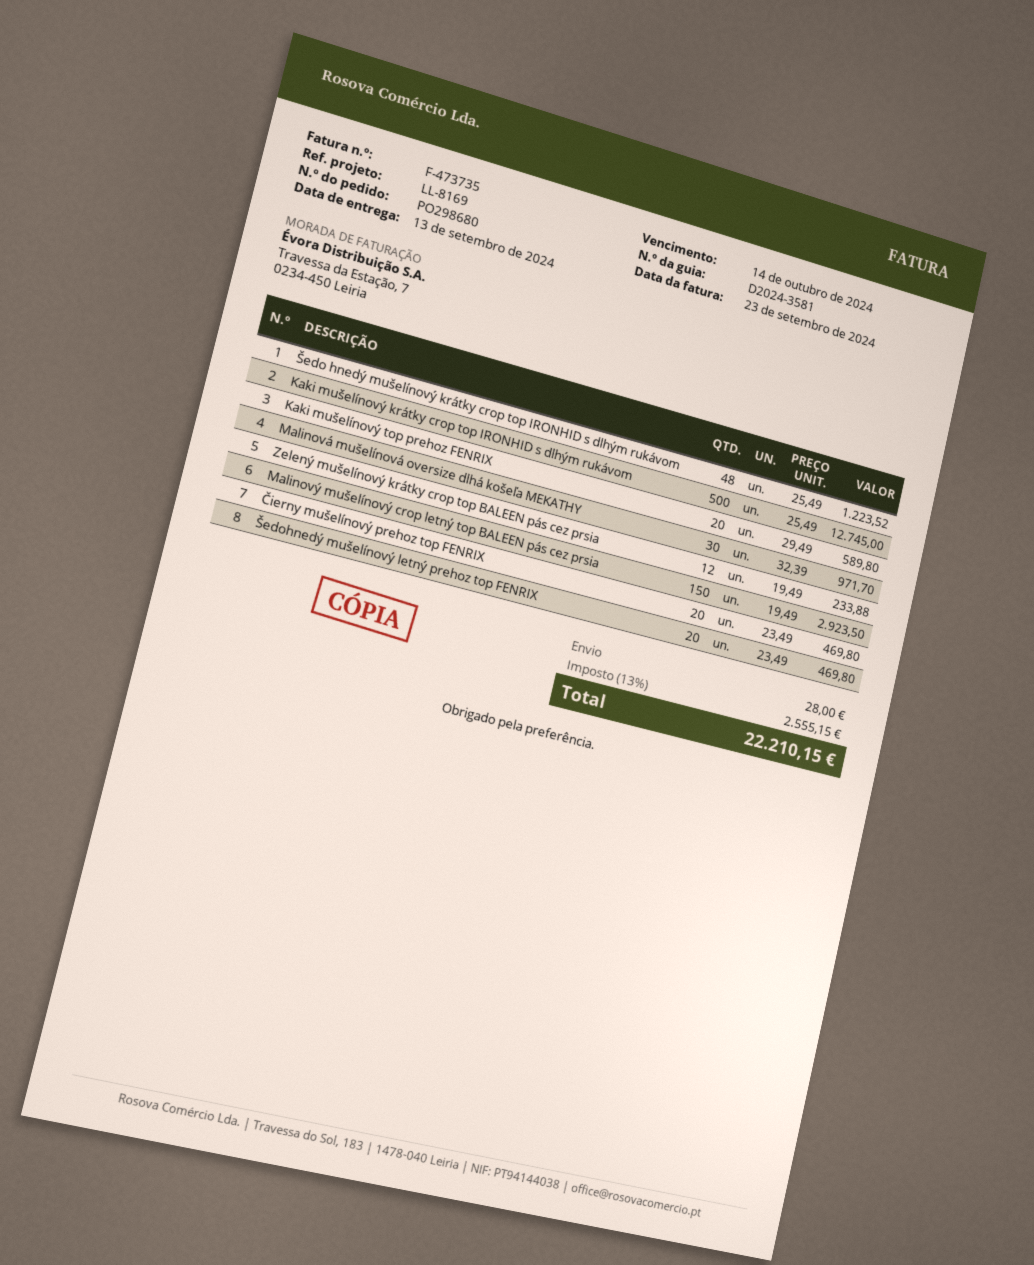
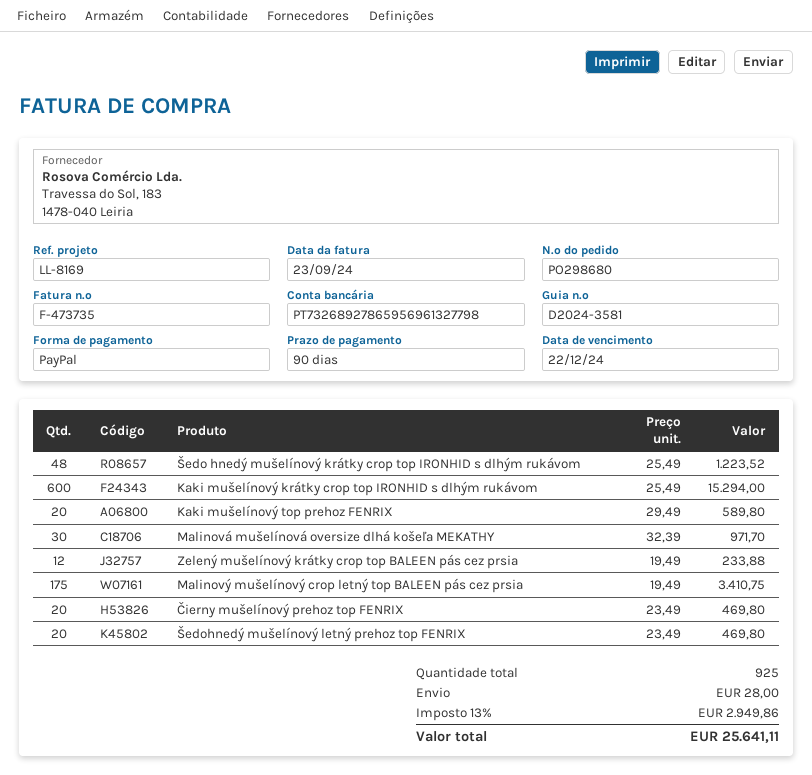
due date: 2024-10-14 -> 2024-12-22
Kaki mušelínový krátky crop top IRONHID s dlhým rukávom: 500 x 25.49 = 12745.00 -> 600 x 25.49 = 15294.00
Malinový mušelínový crop letný top BALEEN pás cez prsia: 150 x 19.49 = 2923.50 -> 175 x 19.49 = 3410.75
tax: 13% = 2555.15 -> 13% = 2949.86
total: 22210.15 -> 25641.11

